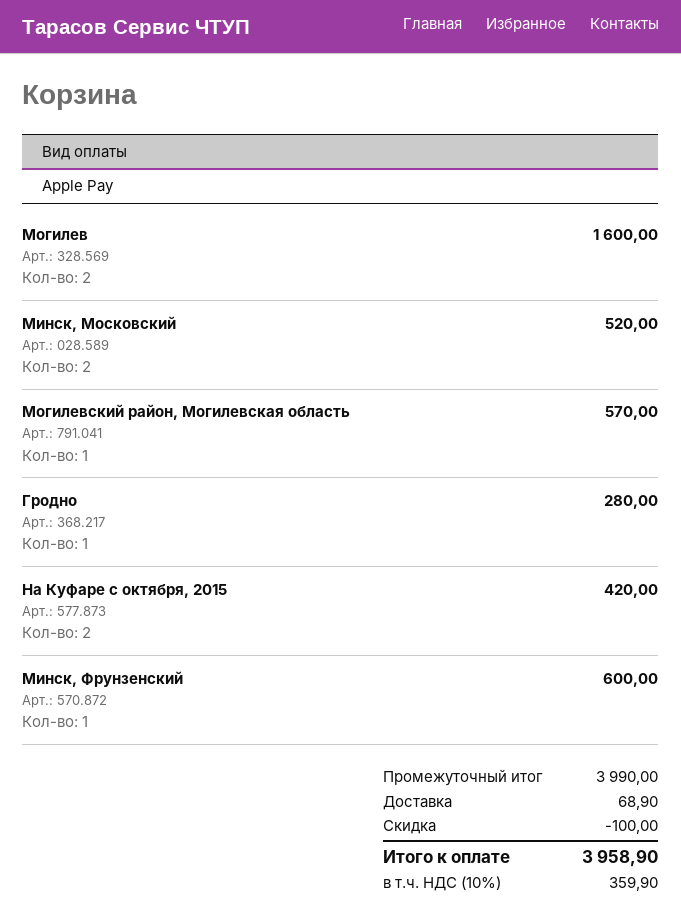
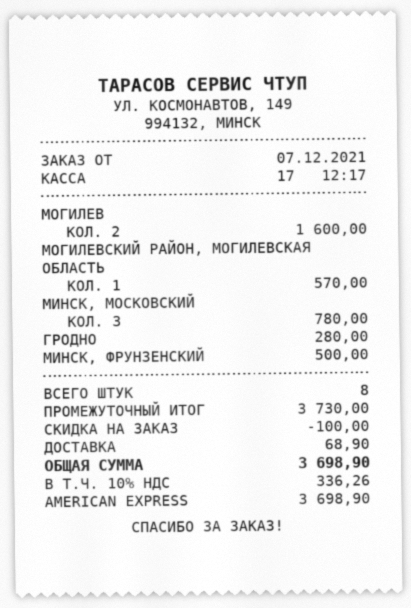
payment method: Apple Pay -> American Express
Минск, Московский: 2 for 520.00 -> 3 for 780.00
На Куфаре с октября, 2015: 2 for 420.00 -> none
Минск, Фрунзенский: 1 for 600.00 -> 1 for 500.00
subtotal: 3990.00 -> 3730.00
tax: 10% = 359.90 -> 10% = 336.26
total: 3958.90 -> 3698.90

